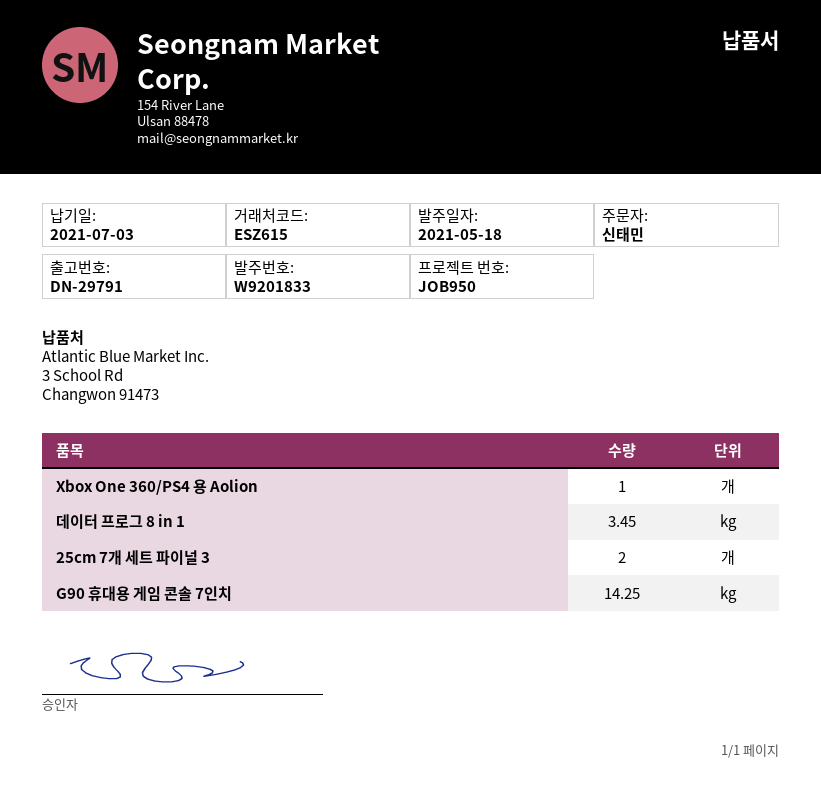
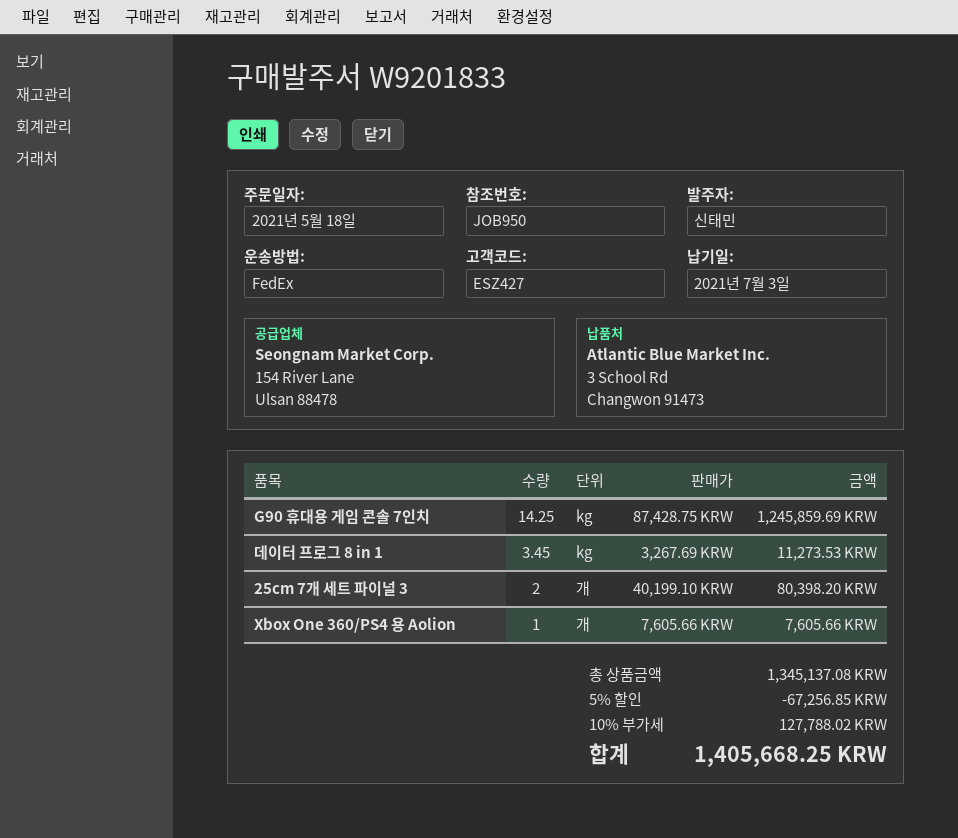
customer number: ESZ615 -> ESZ427

